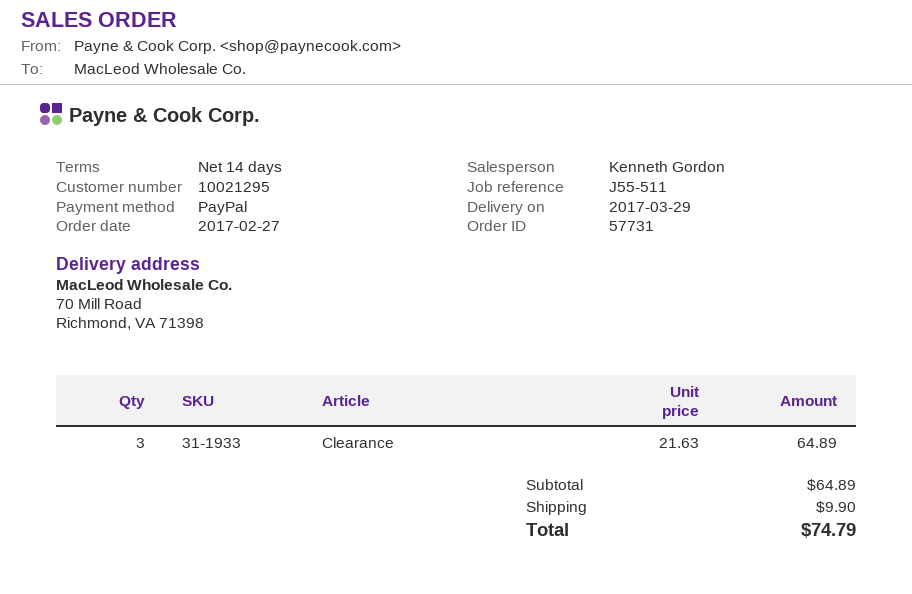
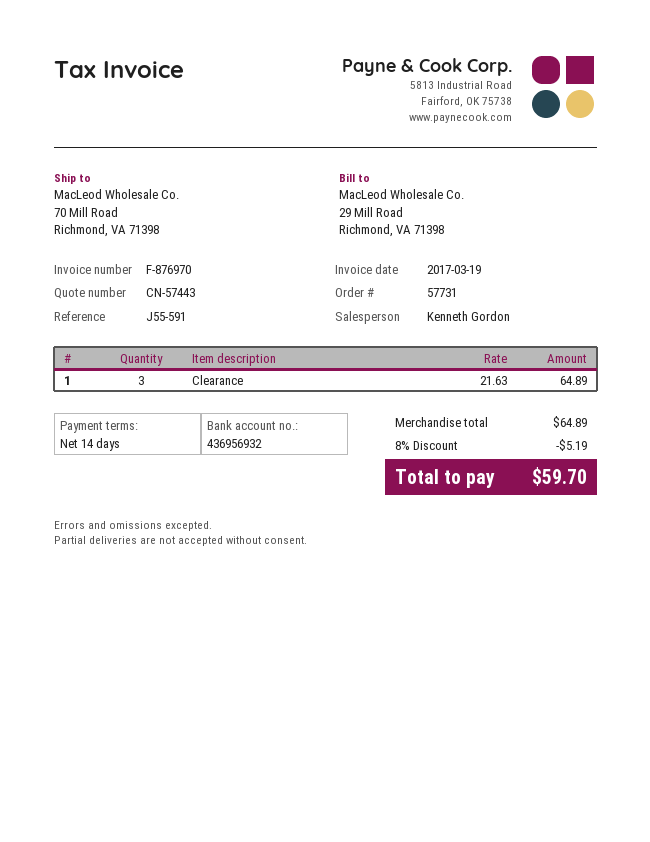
reference: J55-511 -> J55-591
discount: none -> 8% = 5.19
shipping: 9.90 -> none
total: 74.79 -> 59.70

